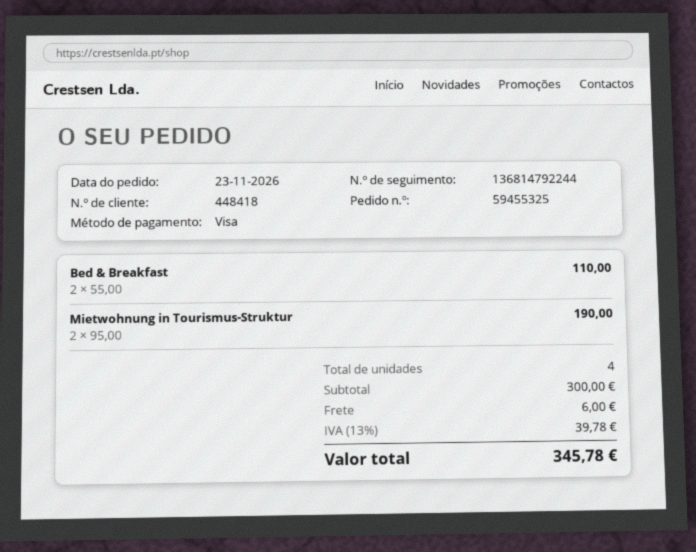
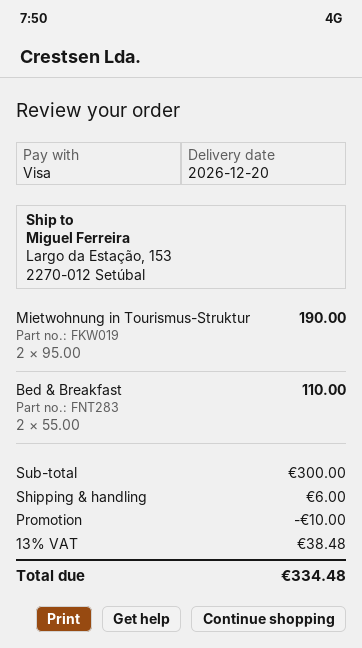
discount: none -> 10.00
tax: 13% = 39.78 -> 13% = 38.48
total: 345.78 -> 334.48

